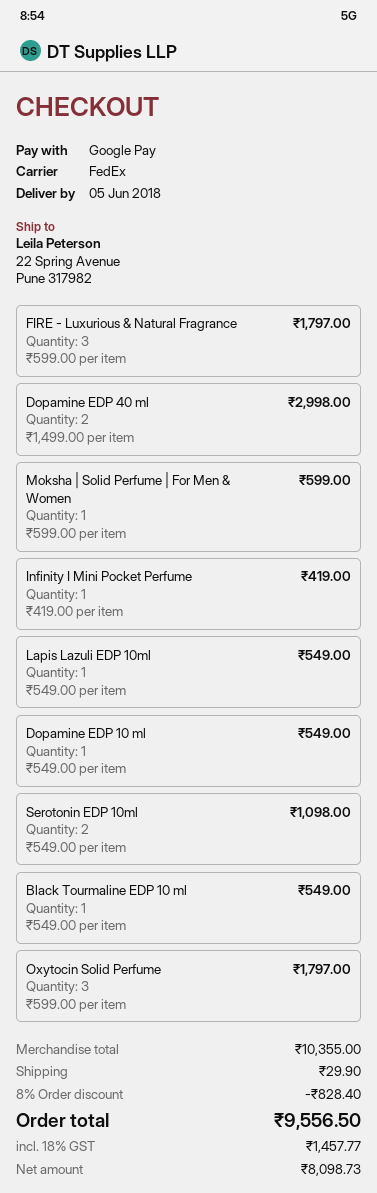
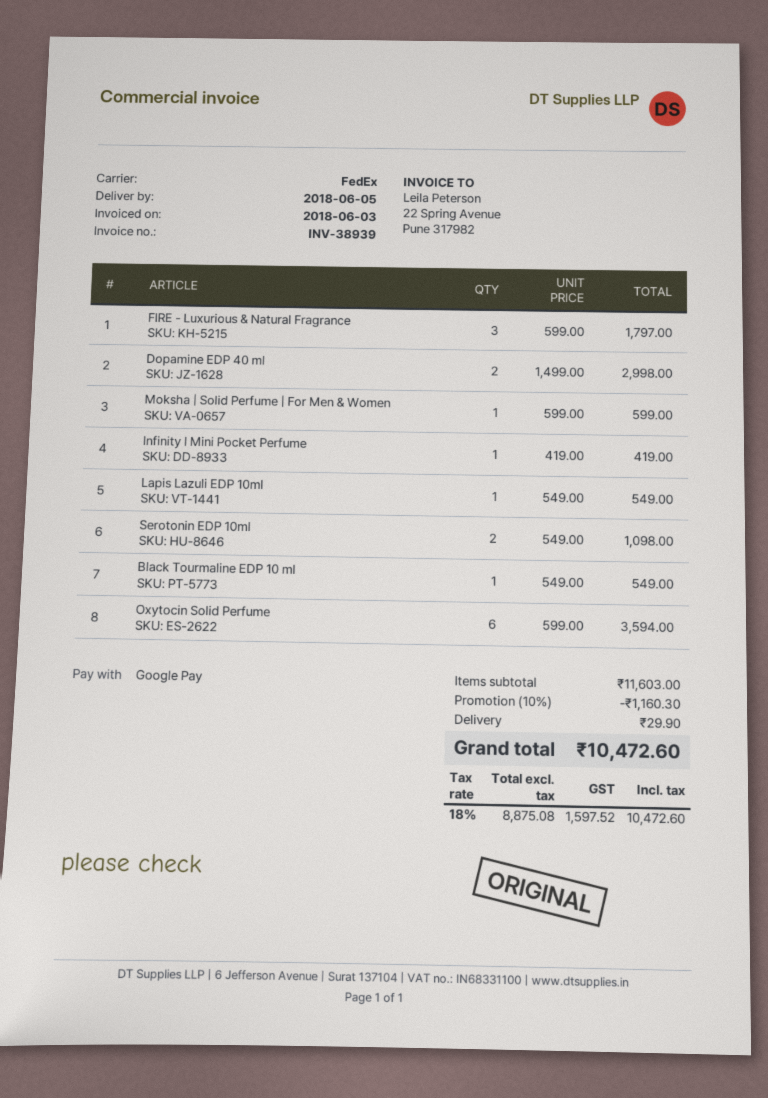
Dopamine EDP 10 ml: 1 x 549.00 = 549.00 -> none
Oxytocin Solid Perfume: 3 x 599.00 = 1797.00 -> 6 x 599.00 = 3594.00
subtotal: 10355.00 -> 11603.00
discount: 8% = 828.40 -> 10% = 1160.30
net: 8098.73 -> 8875.08
tax: 18% = 1457.77 -> 18% = 1597.52
total: 9556.50 -> 10472.60

